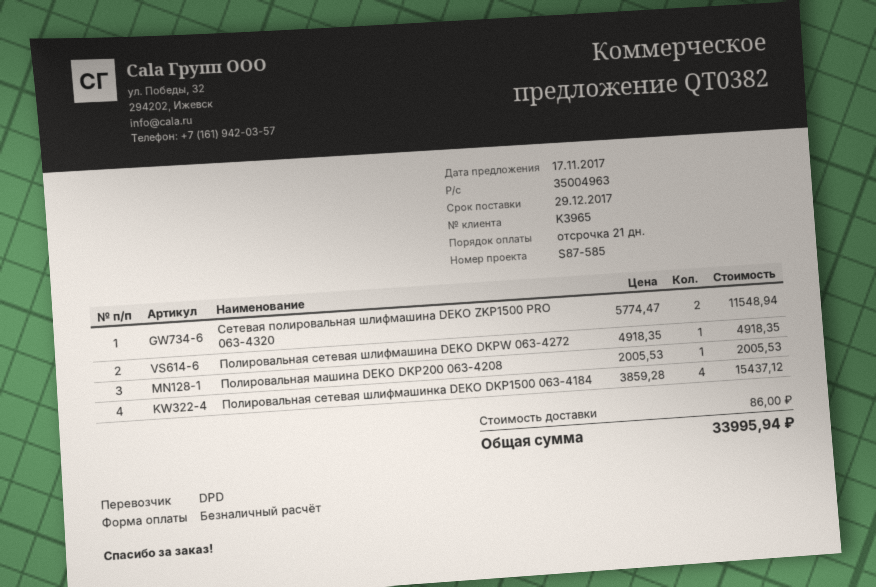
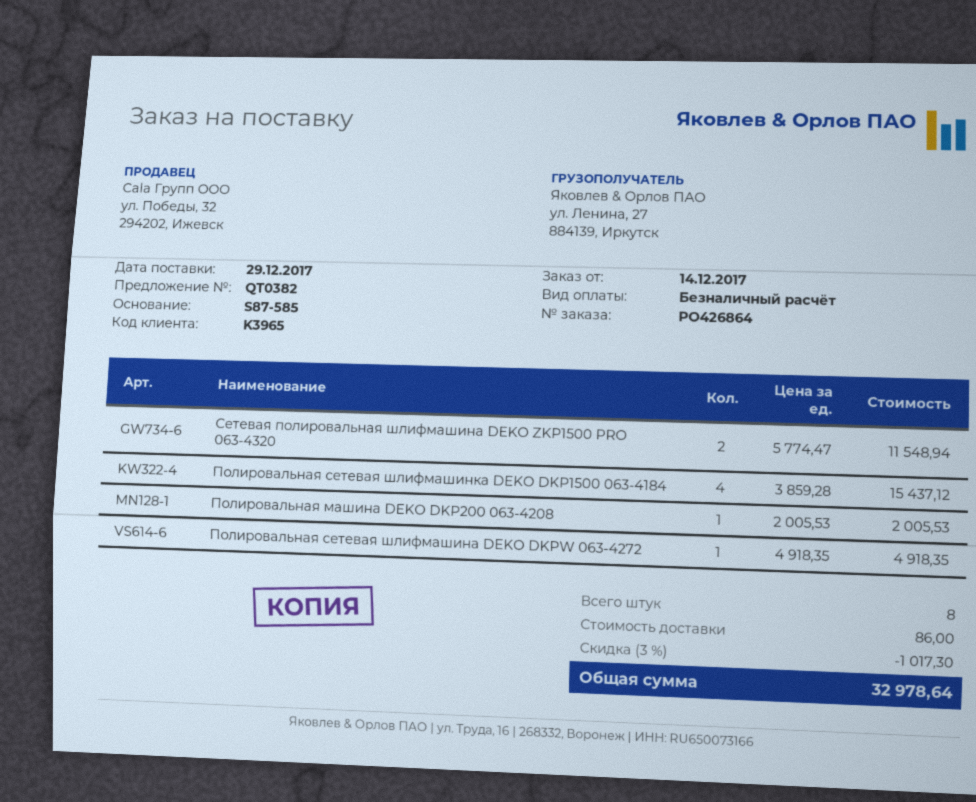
discount: none -> 3% = 1017.30
total: 33995.94 -> 32978.64

